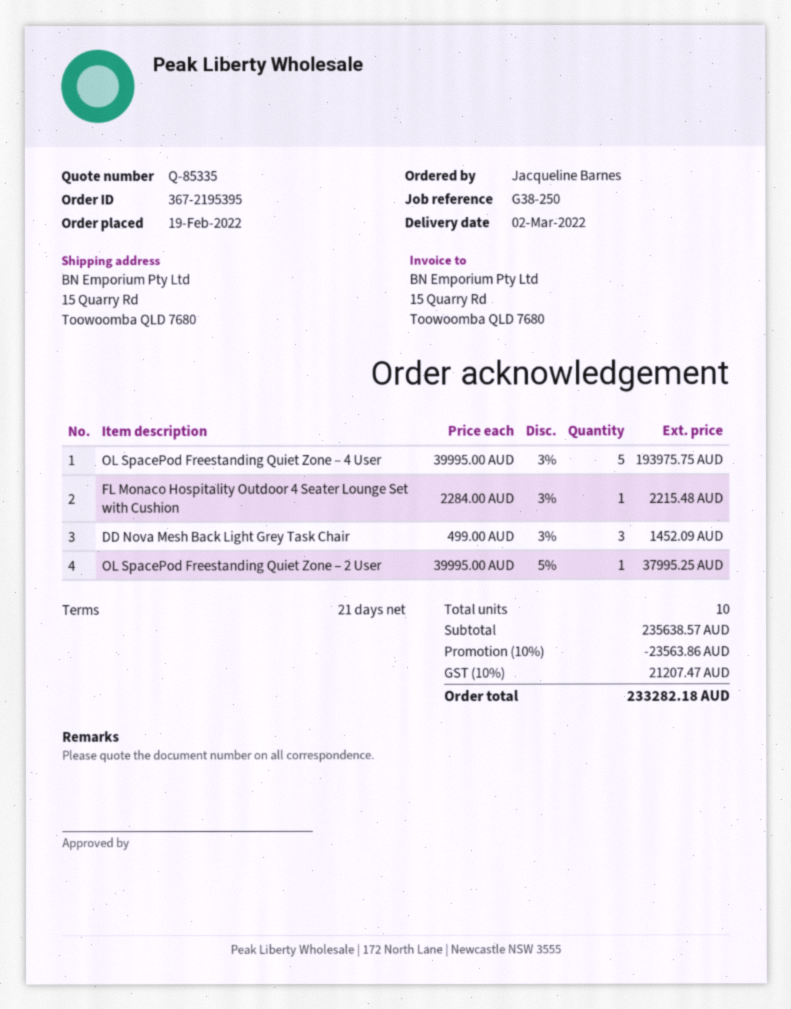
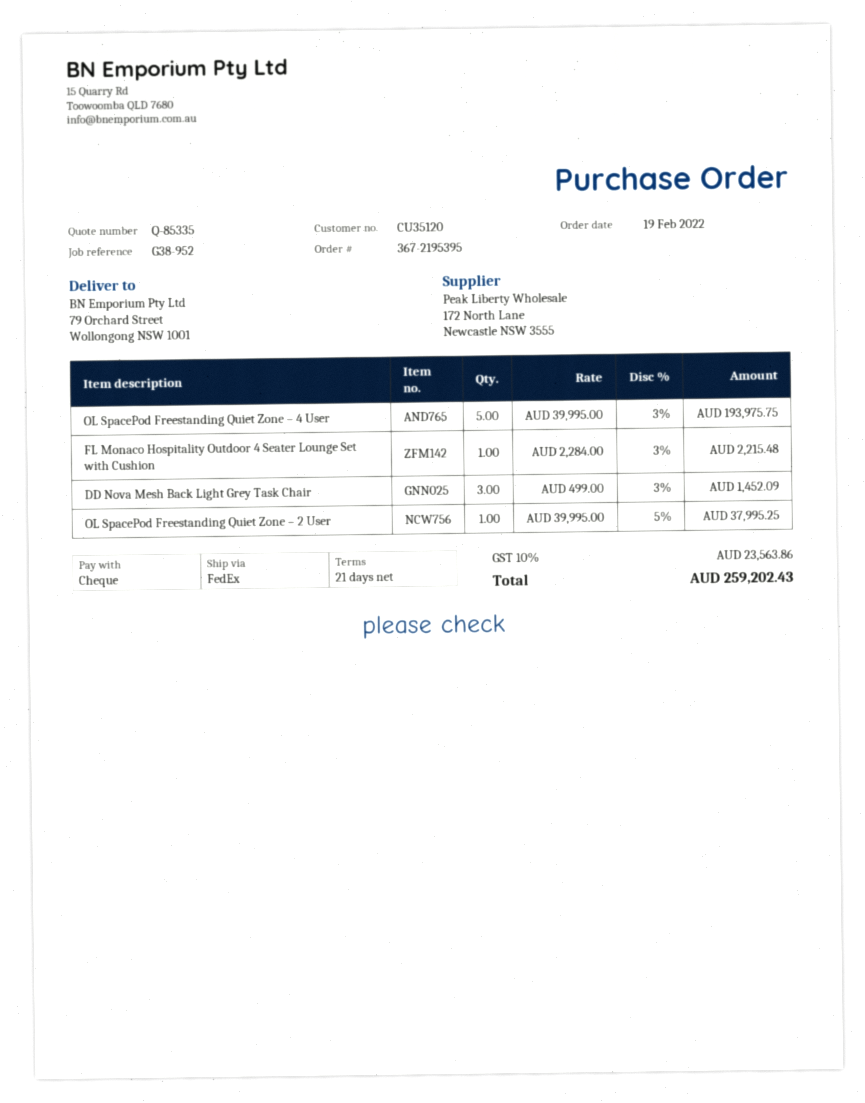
reference: G38-250 -> G38-952
ship to: 15 Quarry Rd, Toowoomba QLD 7680 -> 79 Orchard Street, Wollongong NSW 1001
discount: 10% = 23563.86 -> none
tax: 10% = 21207.47 -> 10% = 23563.86
total: 233282.18 -> 259202.43

